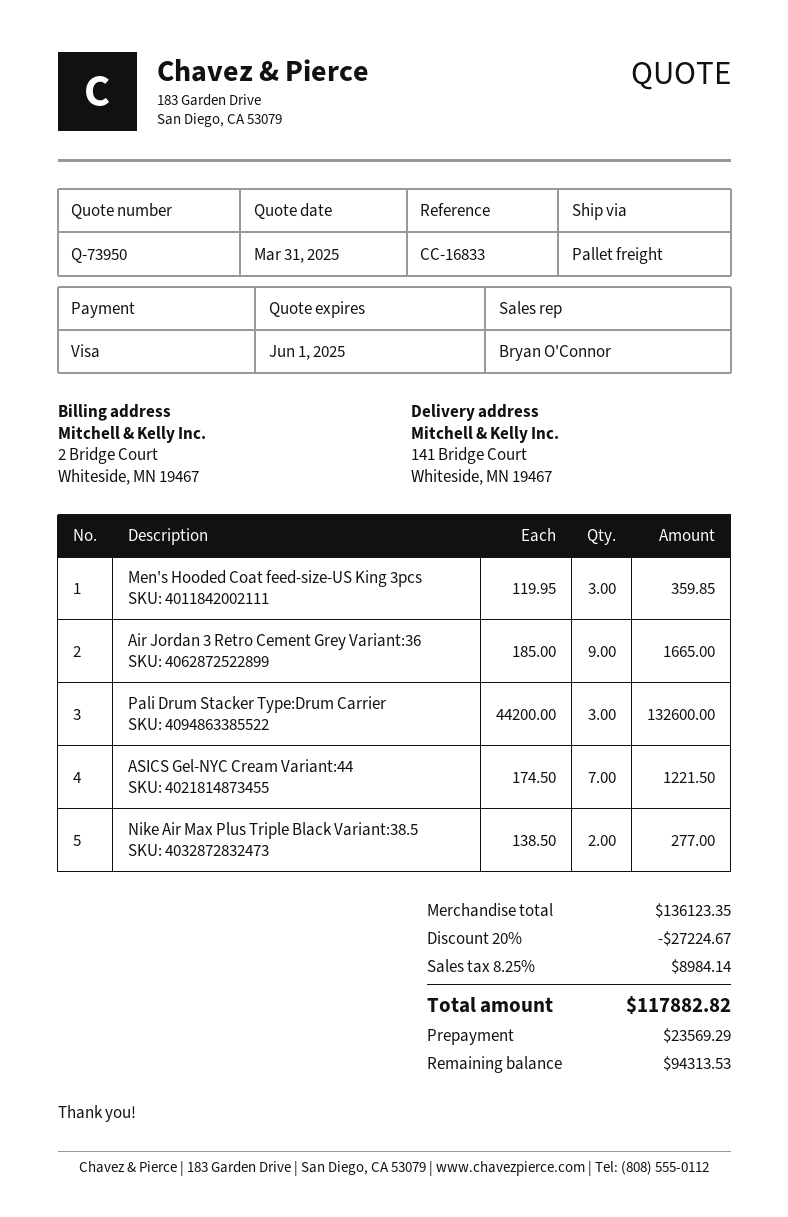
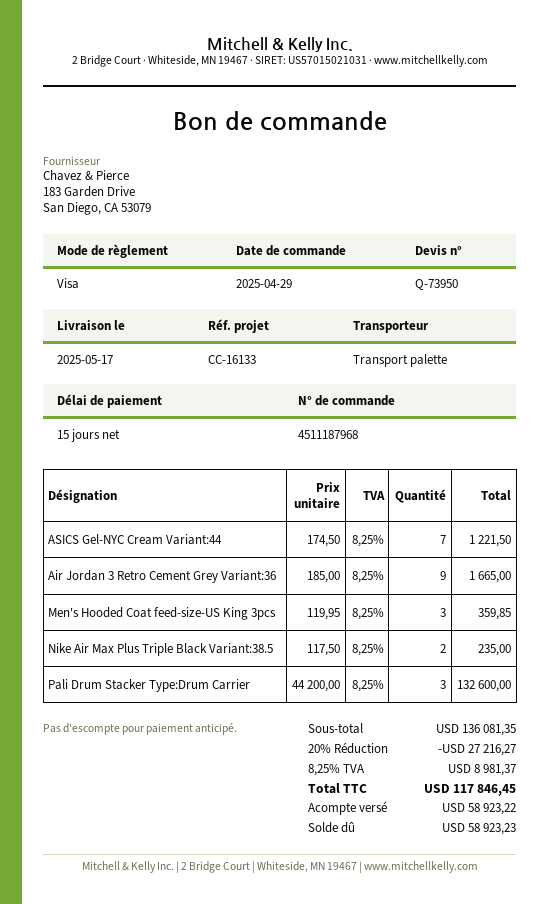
reference: CC-16833 -> CC-16133
Nike Air Max Plus Triple Black Variant:38.5: 2 x 138.50 = 277.00 -> 2 x 117.50 = 235.00
subtotal: 136123.35 -> 136081.35
discount: 20% = 27224.67 -> 20% = 27216.27
tax: 8.25% = 8984.14 -> 8.25% = 8981.37
total: 117882.82 -> 117846.45
deposit: 23569.29 -> 58923.22
balance: 94313.53 -> 58923.23

